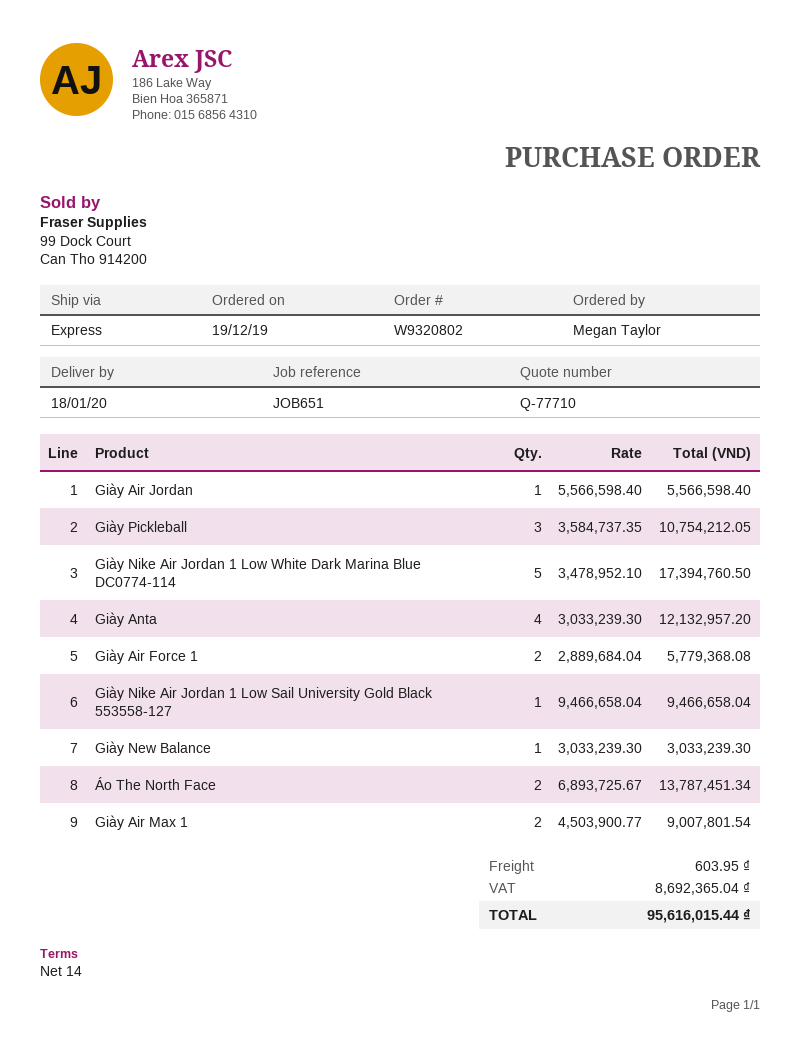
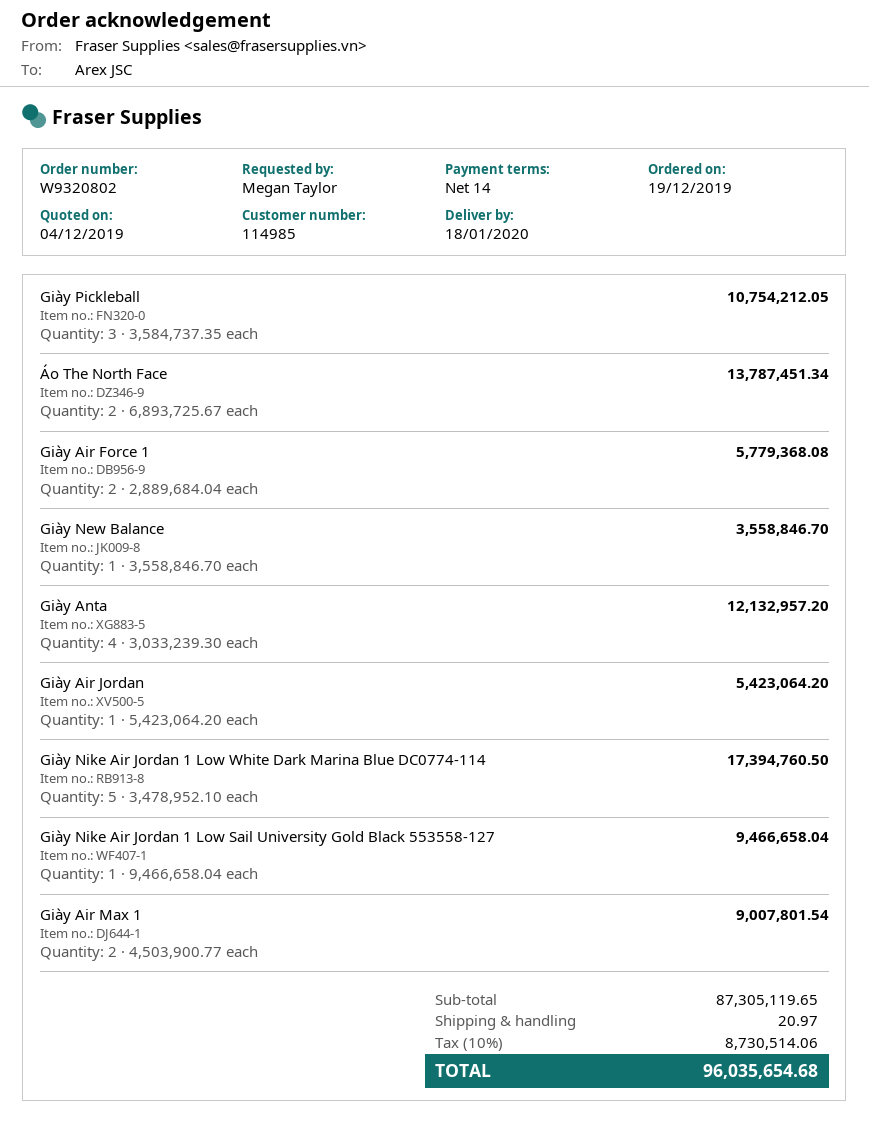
Giày Air Jordan: 1 x 5566598.40 = 5566598.40 -> 1 x 5423064.20 = 5423064.20
Giày New Balance: 1 x 3033239.30 = 3033239.30 -> 1 x 3558846.70 = 3558846.70
shipping: 603.95 -> 20.97
tax: 8692365.04 -> 8730514.06
total: 95616015.44 -> 96035654.68

